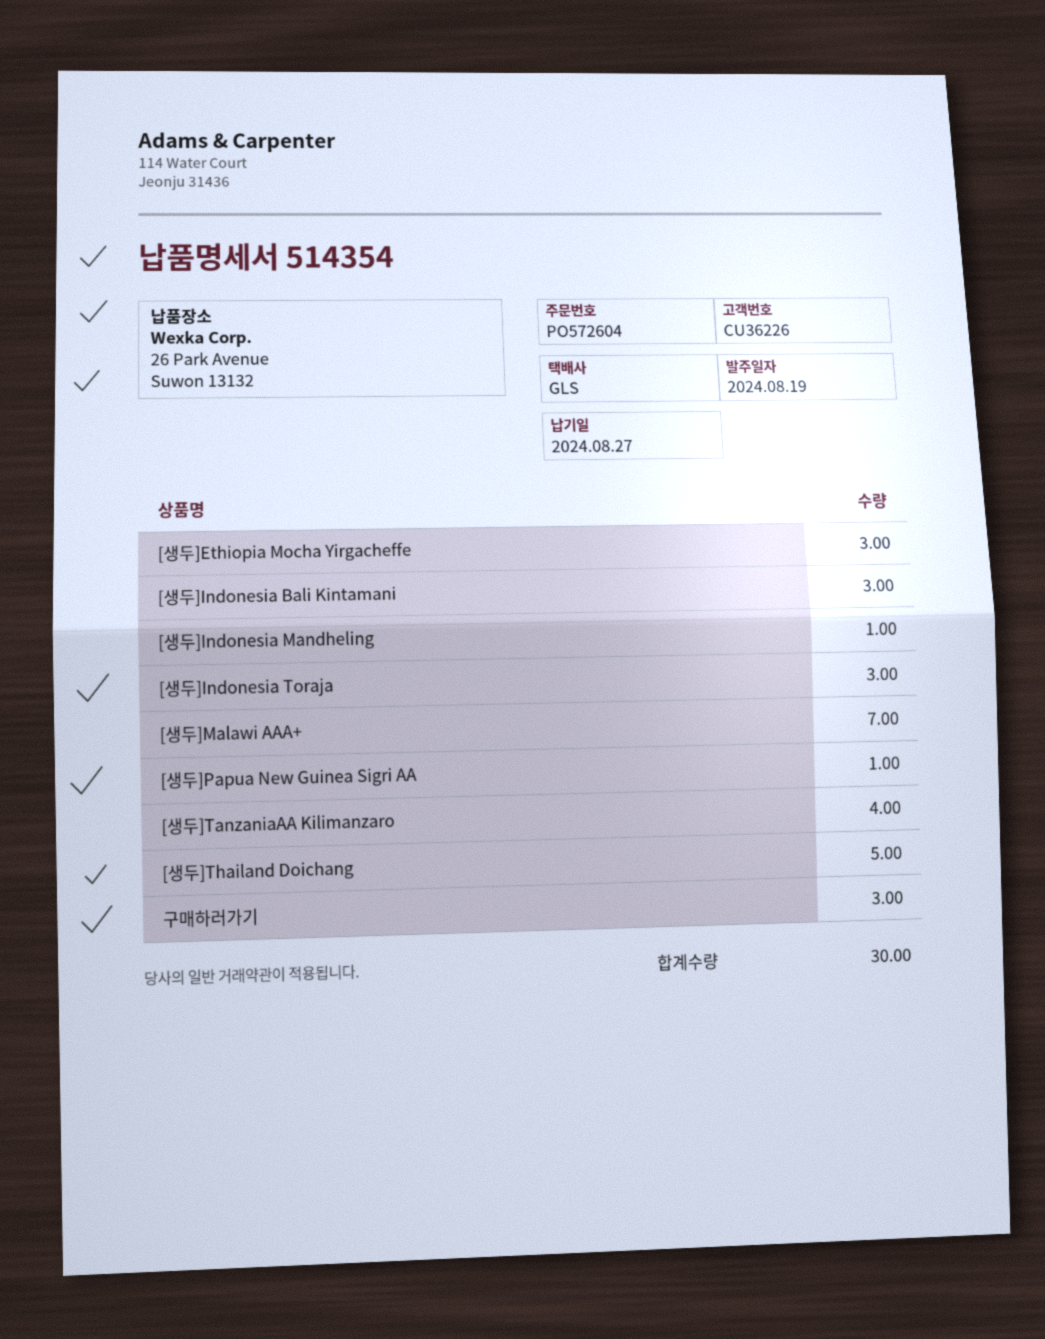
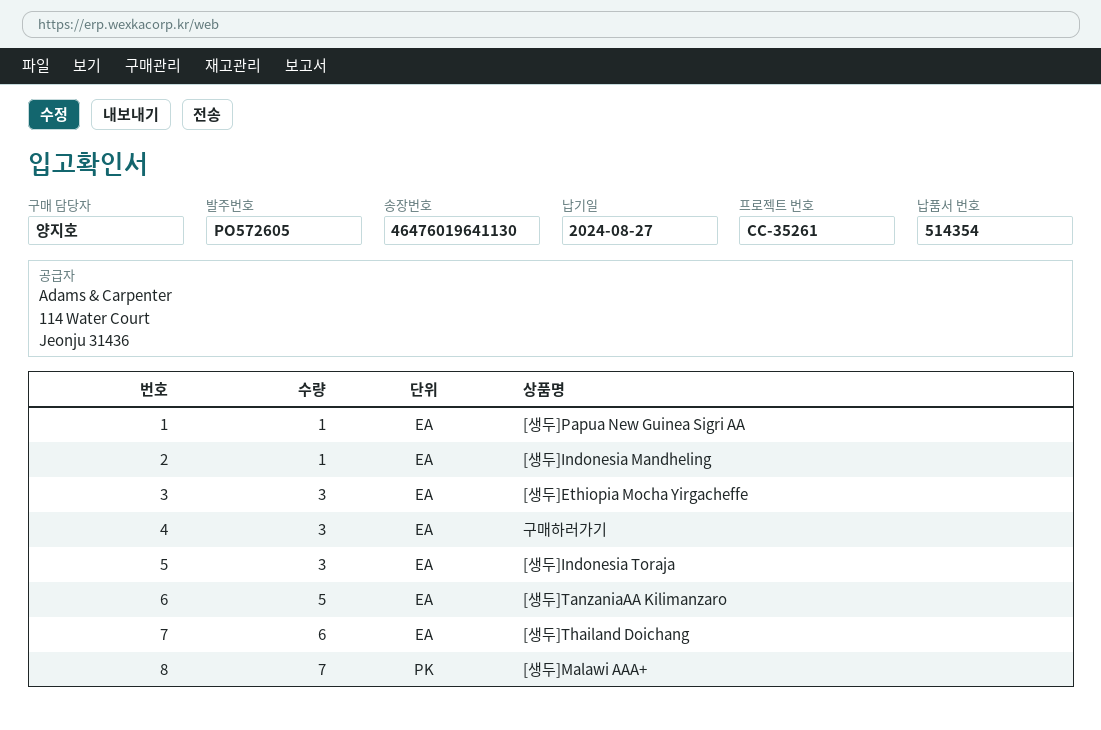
order number: PO572604 -> PO572605
[생두]Indonesia Bali Kintamani: 3 -> none
[생두]TanzaniaAA Kilimanzaro: 4 -> 5
[생두]Thailand Doichang: 5 -> 6

